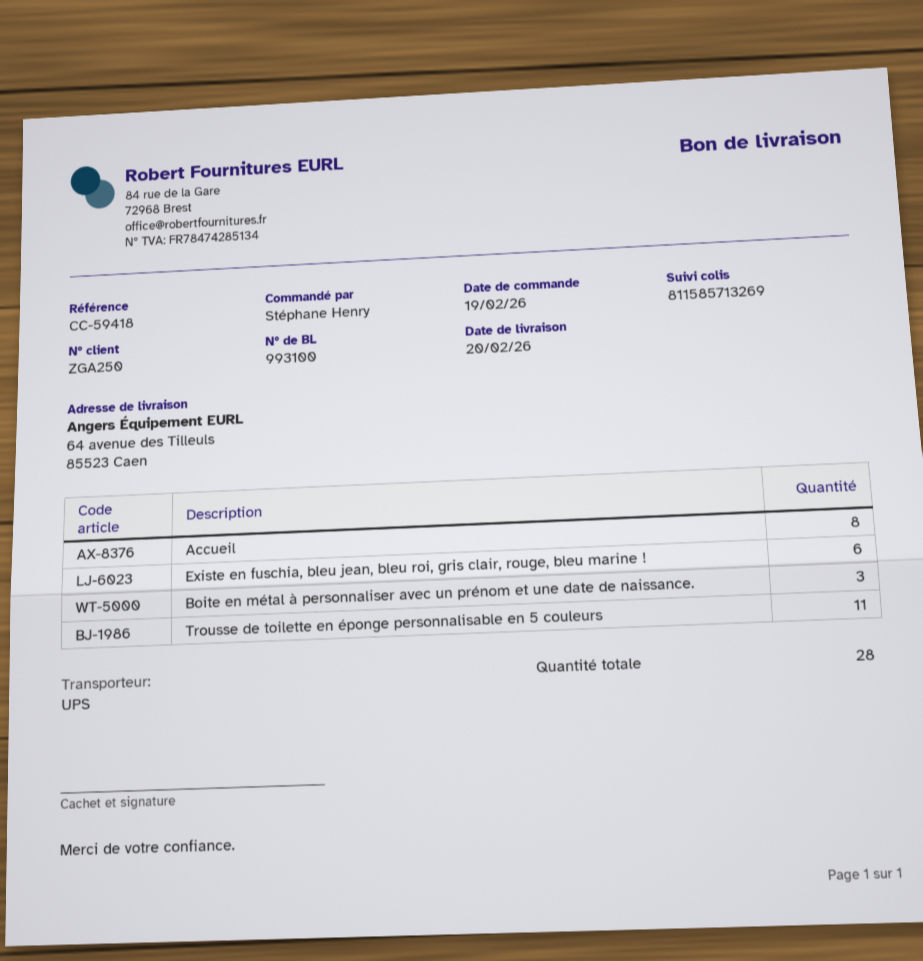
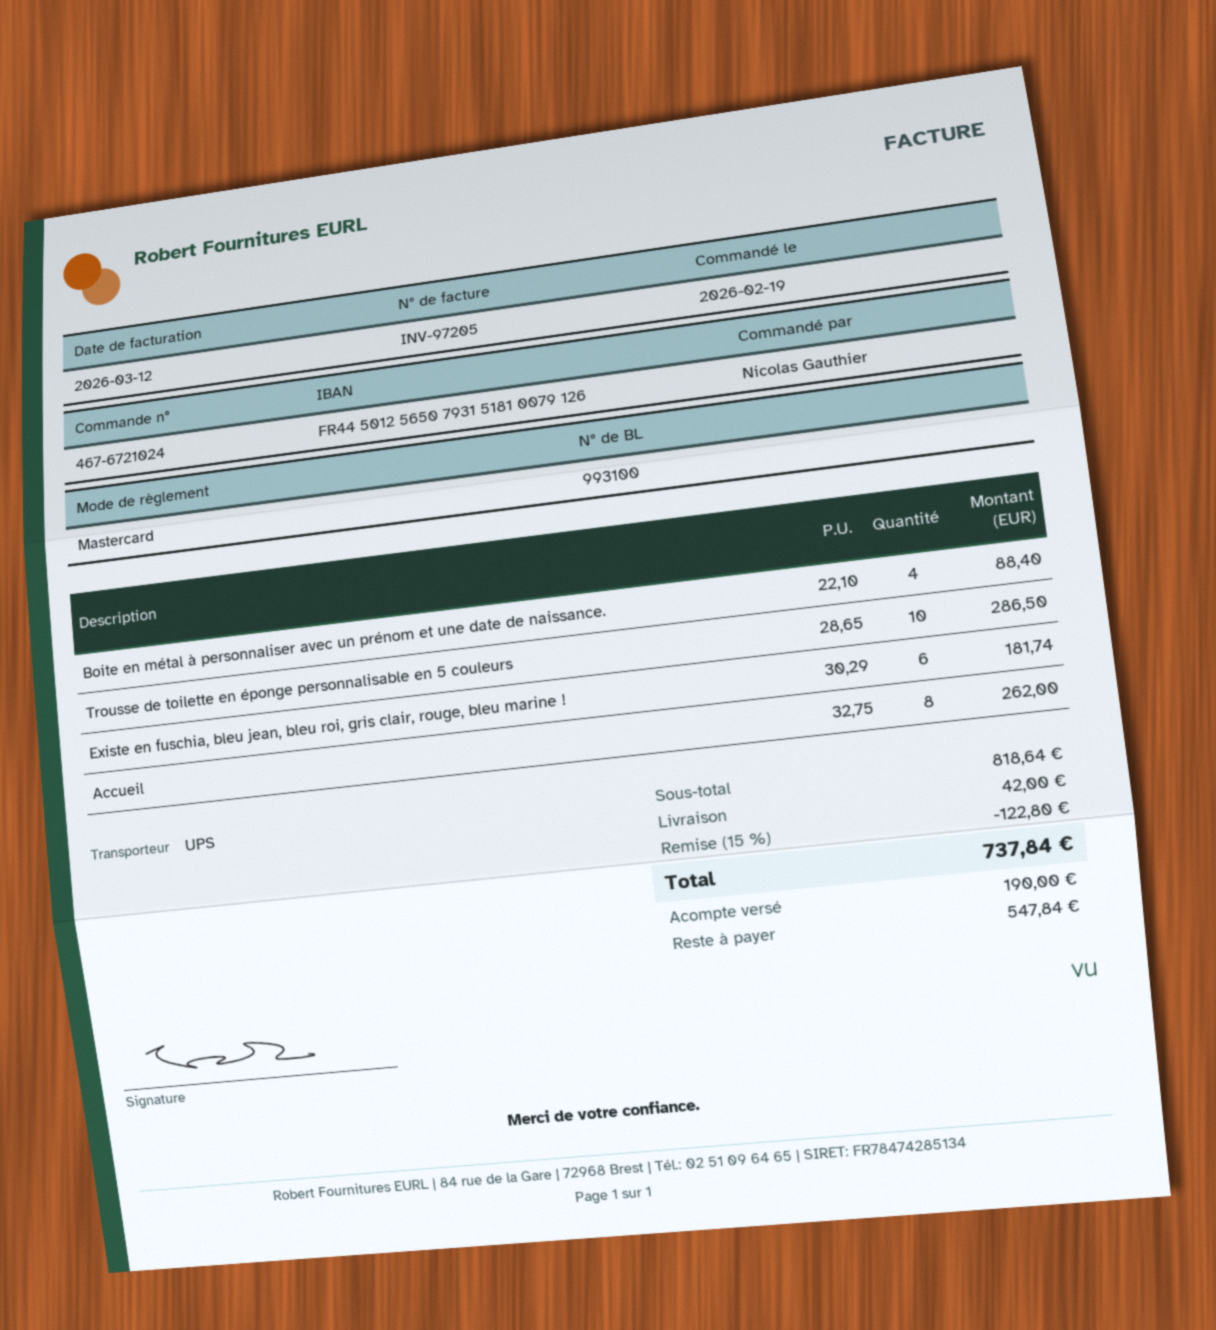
ordered by: Stéphane Henry -> Nicolas Gauthier
Boite en métal à personnaliser avec un prénom et une date de naissance.: 3 -> 4
Trousse de toilette en éponge personnalisable en 5 couleurs: 11 -> 10

